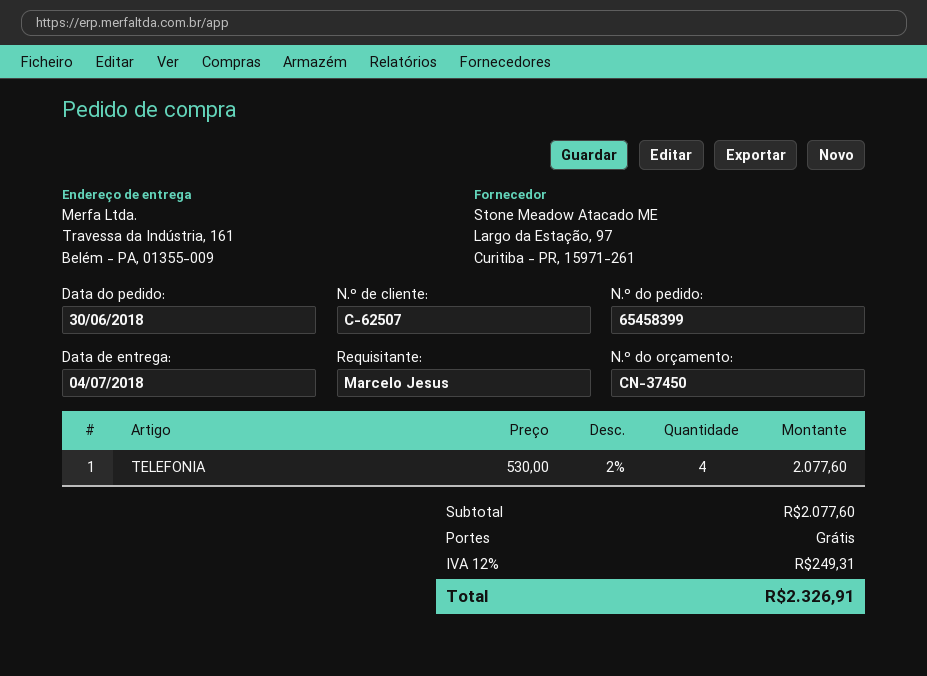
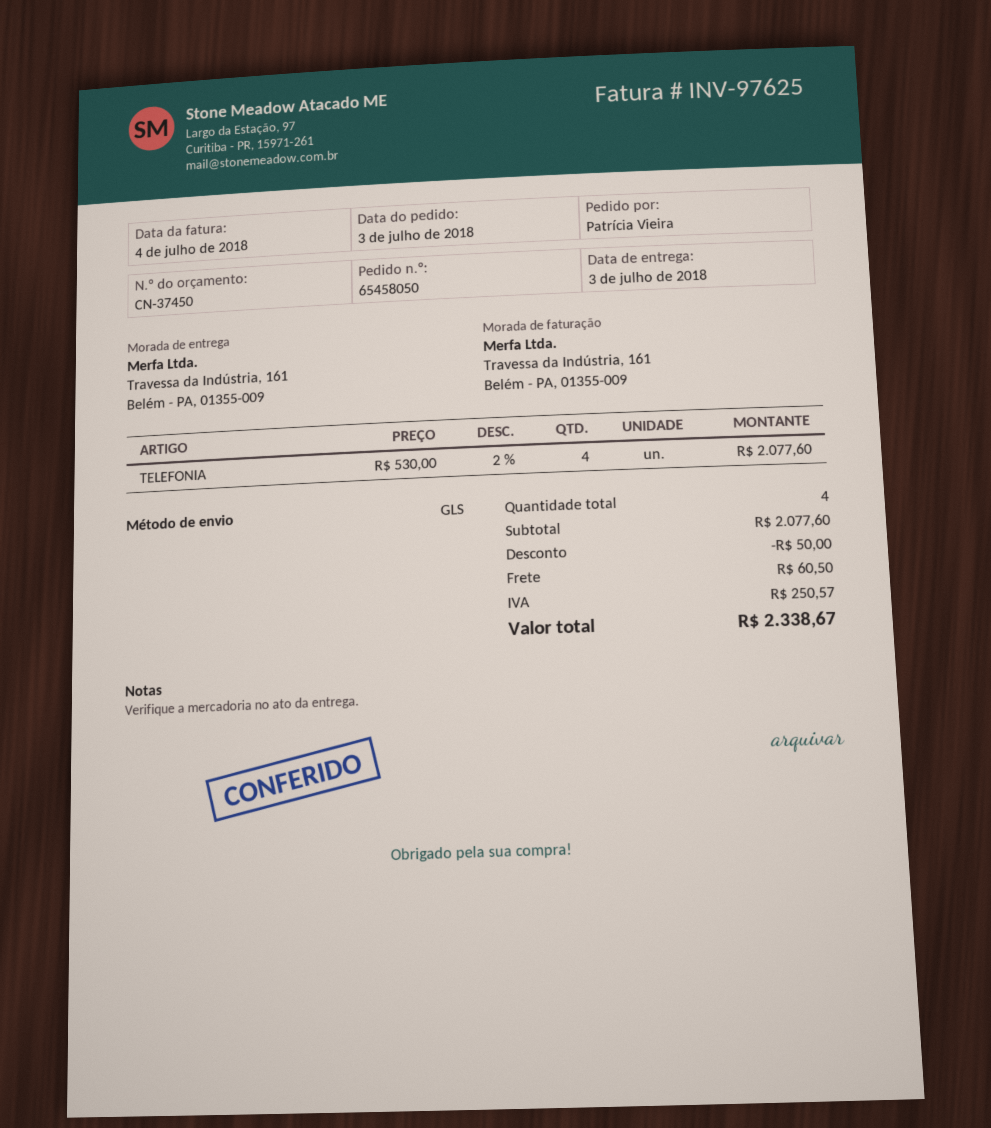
order number: 65458399 -> 65458050
order date: 2018-06-30 -> 2018-07-03
delivery date: 2018-07-04 -> 2018-07-03
ordered by: Marcelo Jesus -> Patrícia Vieira
discount: none -> 50.00
shipping: 0.00 -> 60.50
tax: 249.31 -> 250.57
total: 2326.91 -> 2338.67

